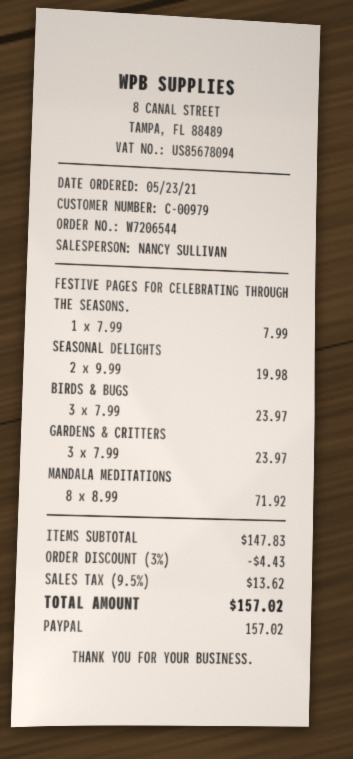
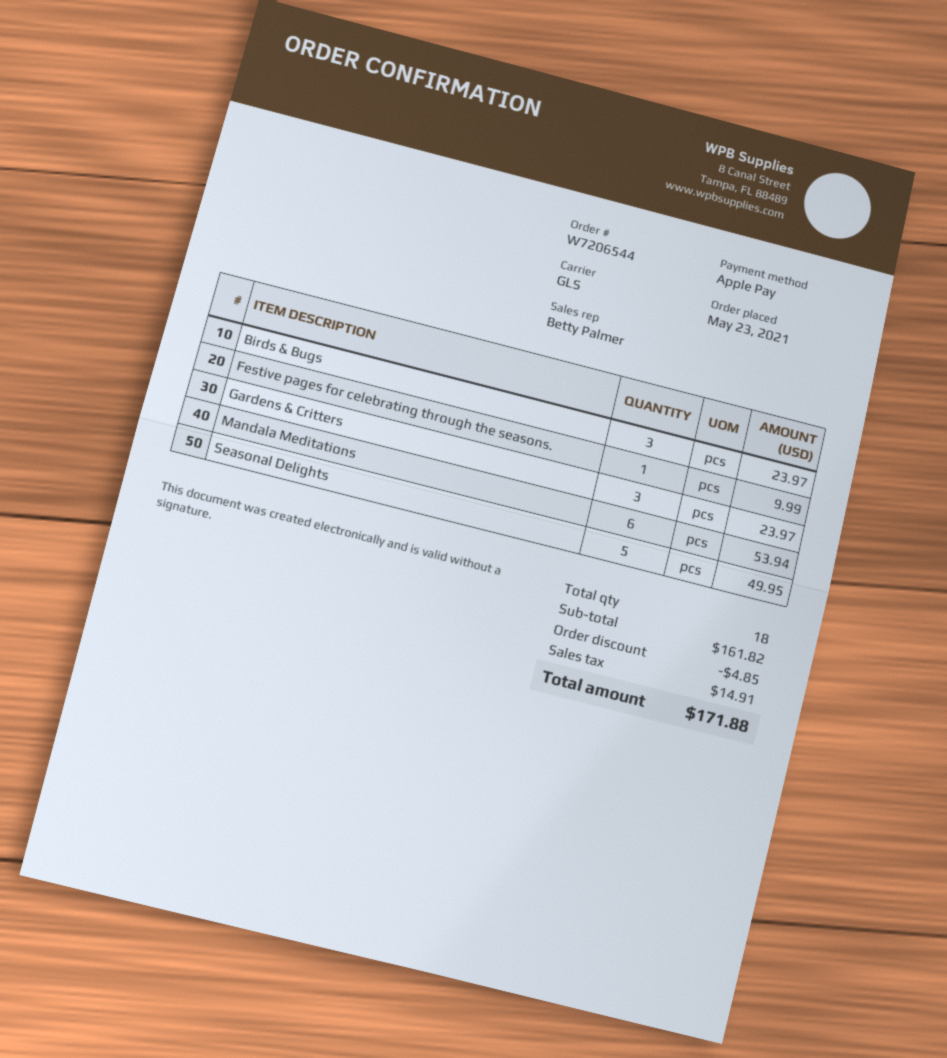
sales rep: NANCY SULLIVAN -> Betty Palmer
payment method: PayPal -> Apple Pay
FESTIVE PAGES FOR CELEBRATING THROUGH THE SEASONS.: 1 for 7.99 -> 1 for 9.99
SEASONAL DELIGHTS: 2 for 19.98 -> 5 for 49.95
MANDALA MEDITATIONS: 8 for 71.92 -> 6 for 53.94
subtotal: 147.83 -> 161.82
discount: 4.43 -> 4.85
tax: 13.62 -> 14.91
total: 157.02 -> 171.88

